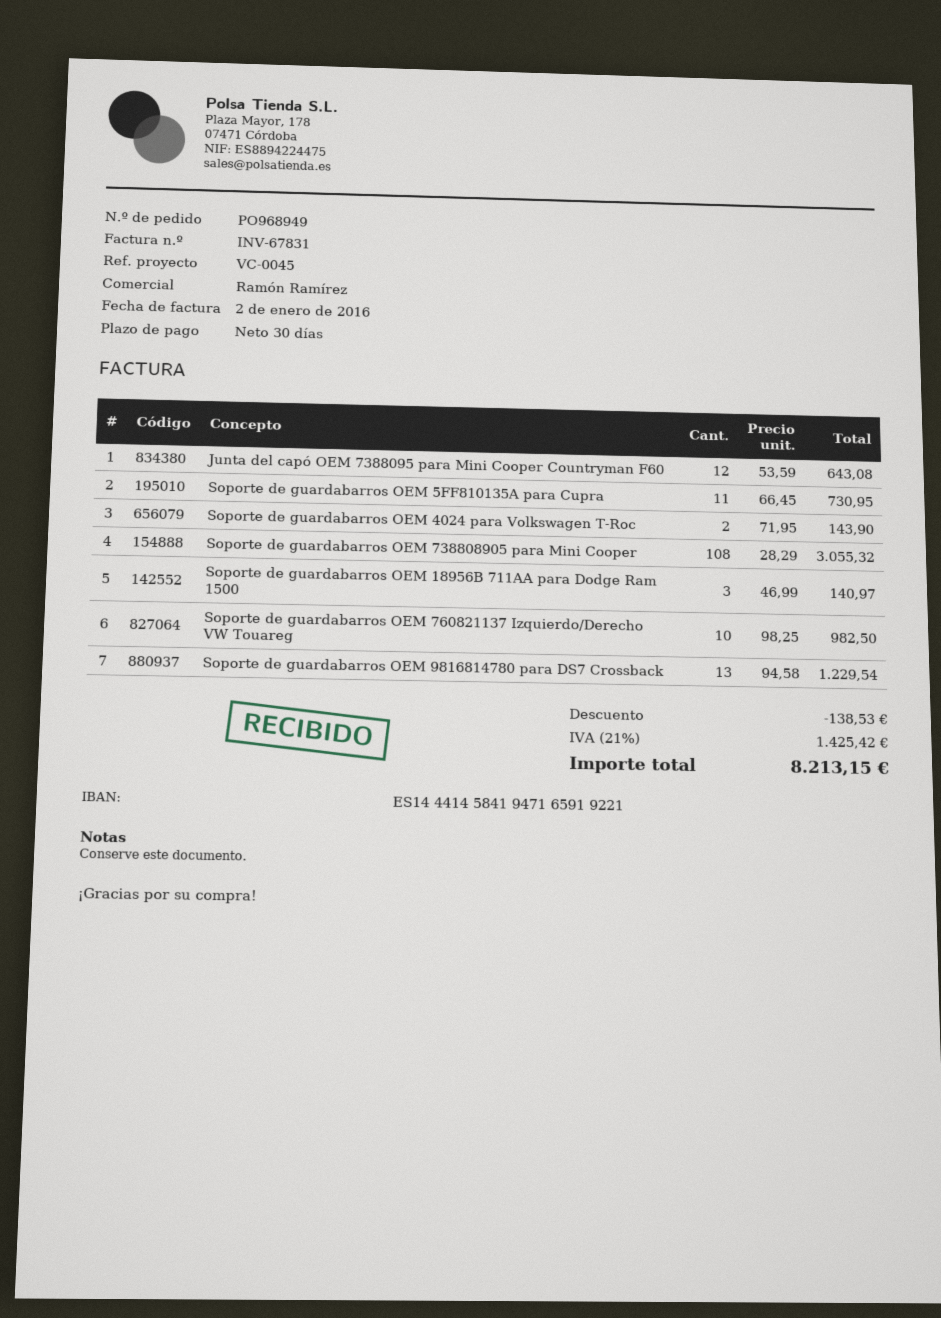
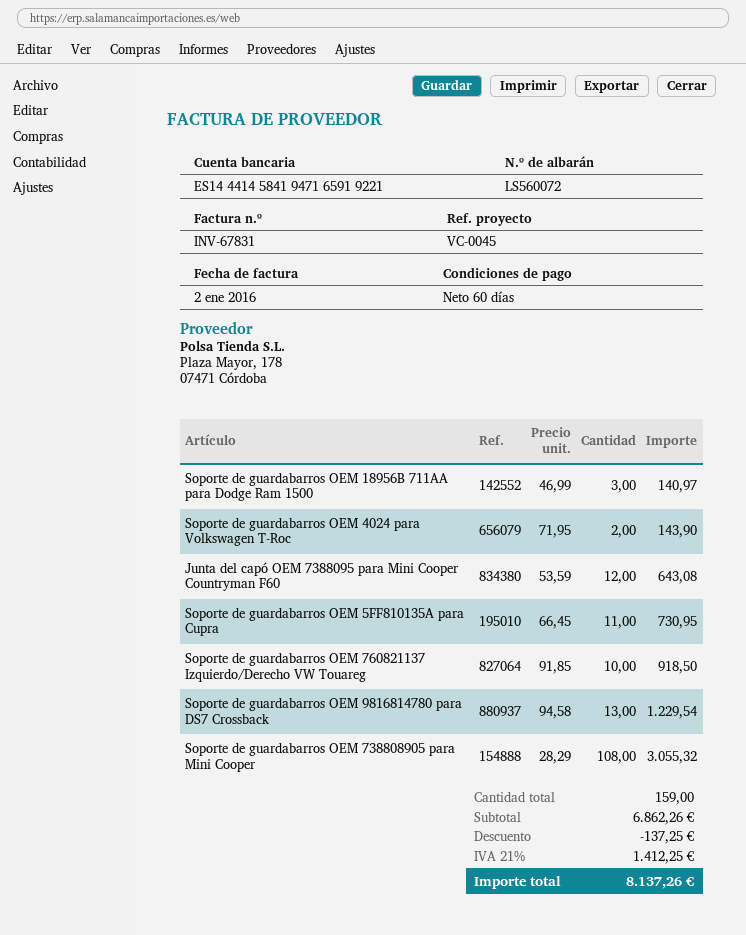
payment terms: 30 days -> 60 days
Soporte de guardabarros OEM 760821137 Izquierdo/Derecho VW Touareg: 10 x 98.25 = 982.50 -> 10 x 91.85 = 918.50
discount: 138.53 -> 137.25
tax: 21% = 1425.42 -> 21% = 1412.25
total: 8213.15 -> 8137.26

